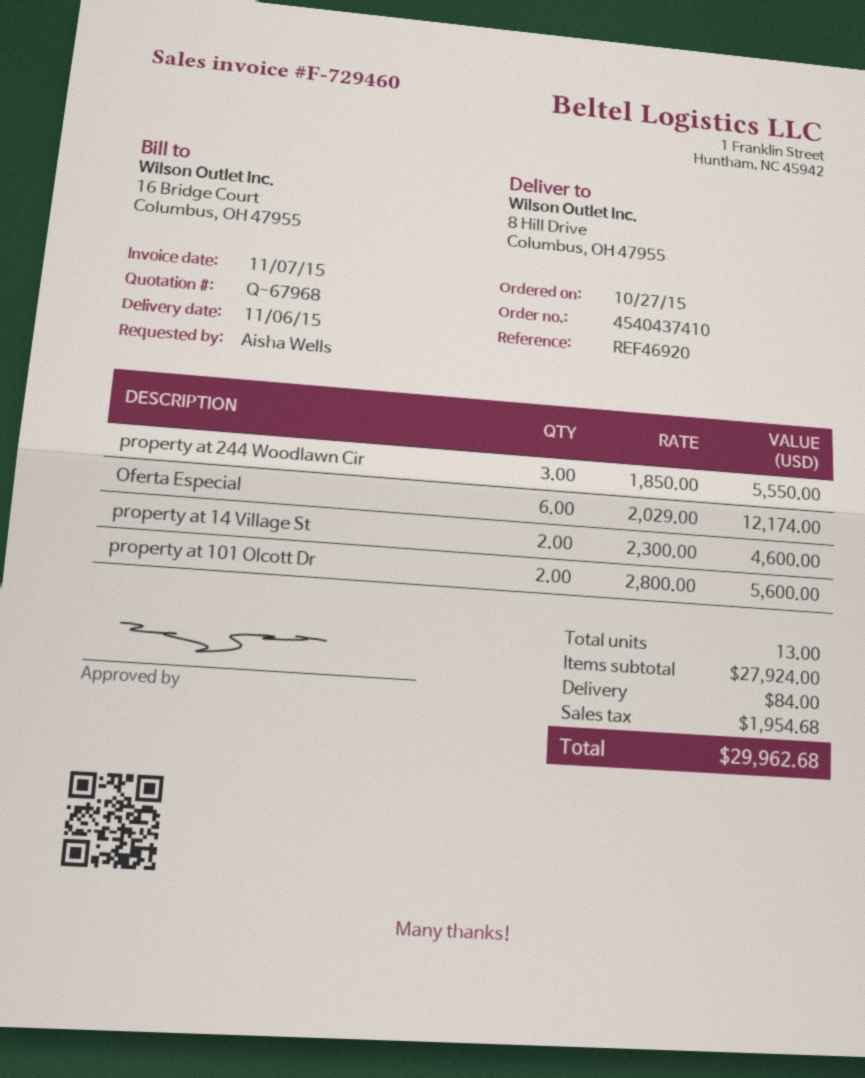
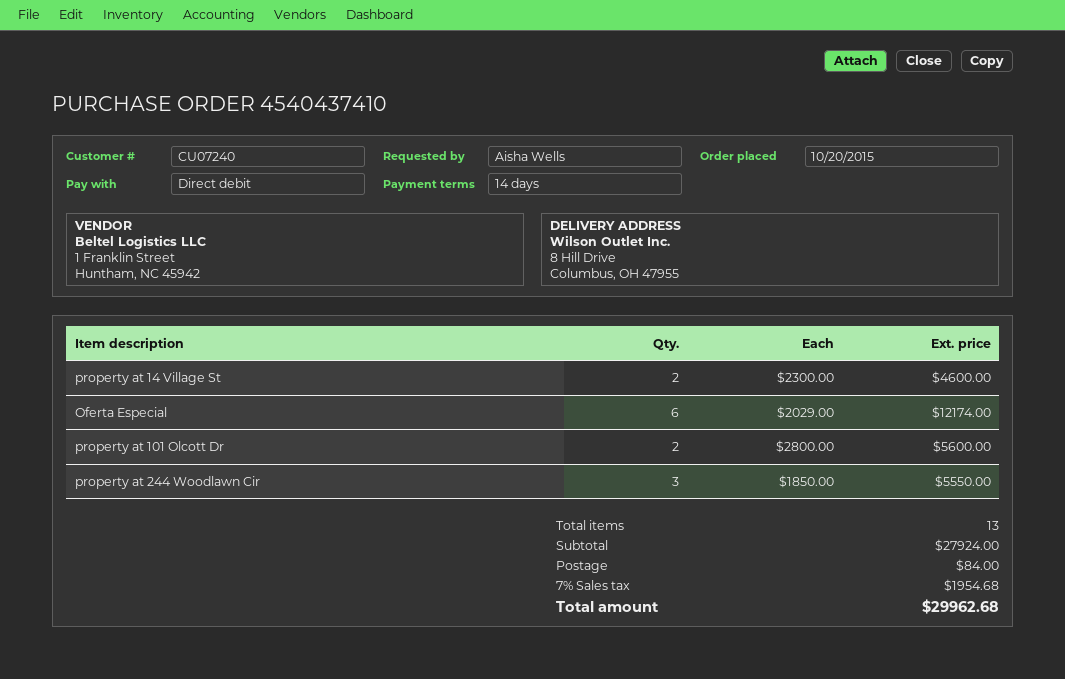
order date: 2015-10-27 -> 2015-10-20

